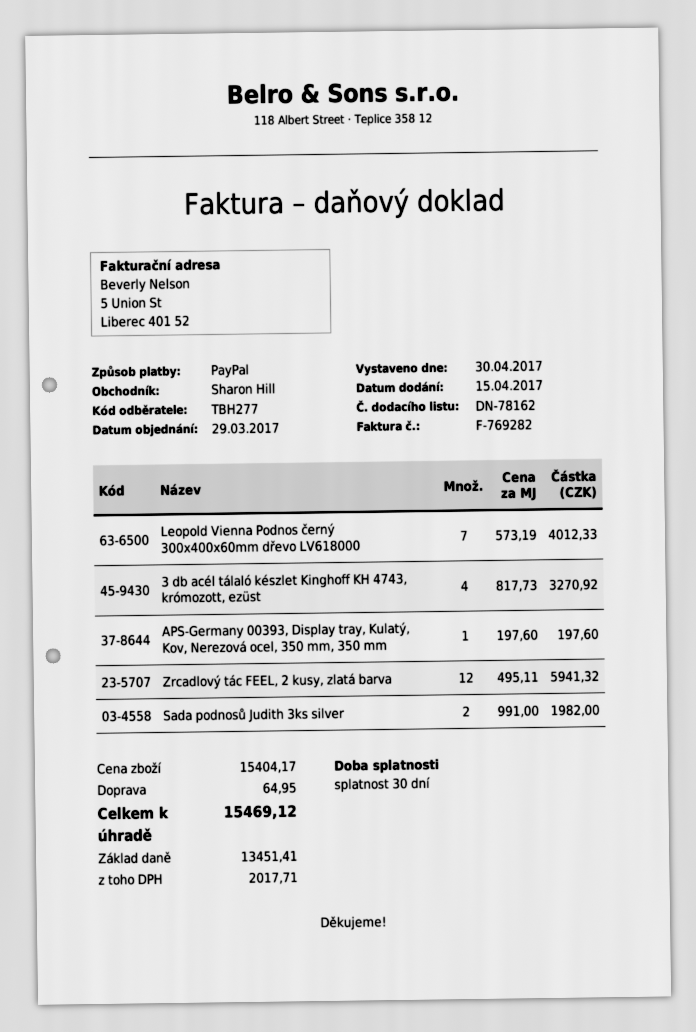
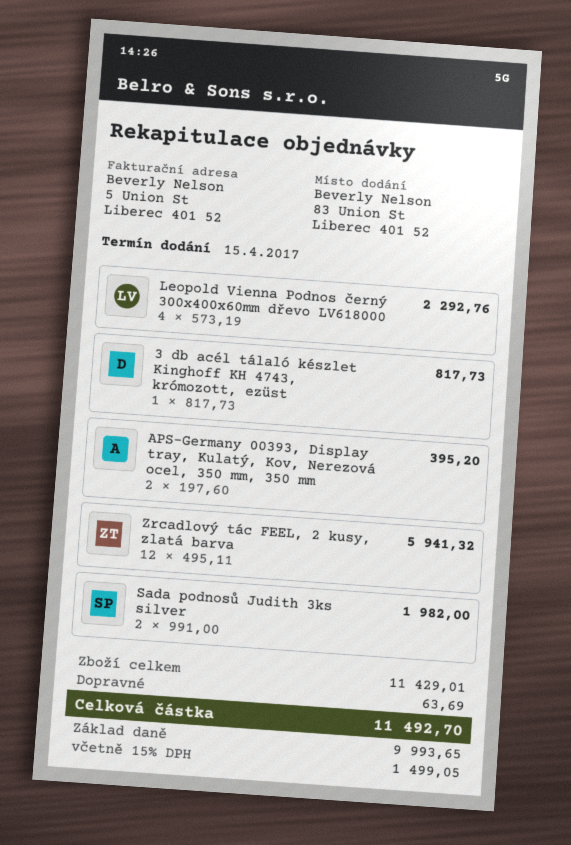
Leopold Vienna Podnos černý 300x400x60mm dřevo LV618000: 7 x 573.19 = 4012.33 -> 4 x 573.19 = 2292.76
3 db acél tálaló készlet Kinghoff KH 4743, krómozott, ezüst: 4 x 817.73 = 3270.92 -> 1 x 817.73 = 817.73
APS-Germany 00393, Display tray, Kulatý, Kov, Nerezová ocel, 350 mm, 350 mm: 1 x 197.60 = 197.60 -> 2 x 197.60 = 395.20
subtotal: 15404.17 -> 11429.01
shipping: 64.95 -> 63.69
net: 13451.41 -> 9993.65
tax: 2017.71 -> 1499.05
total: 15469.12 -> 11492.70

